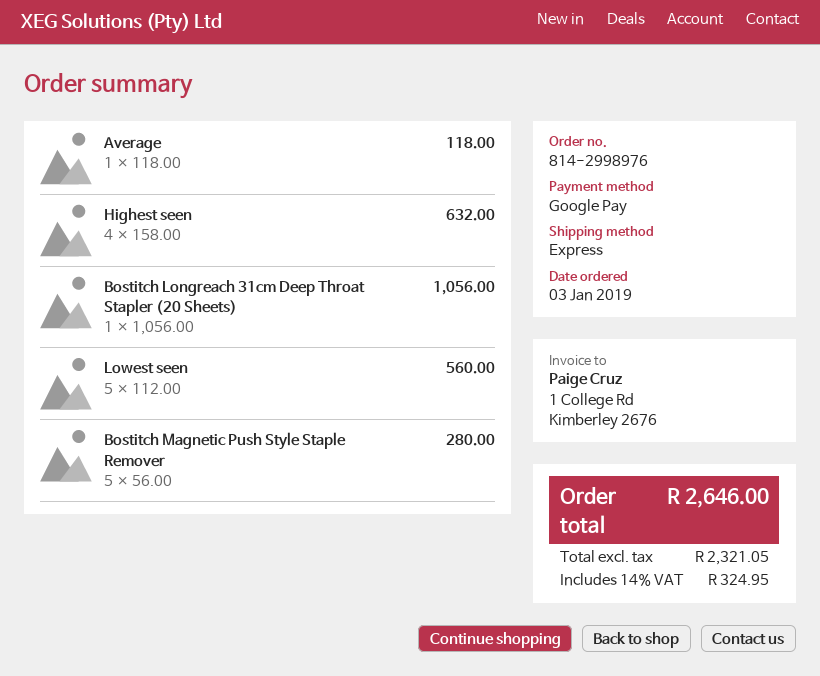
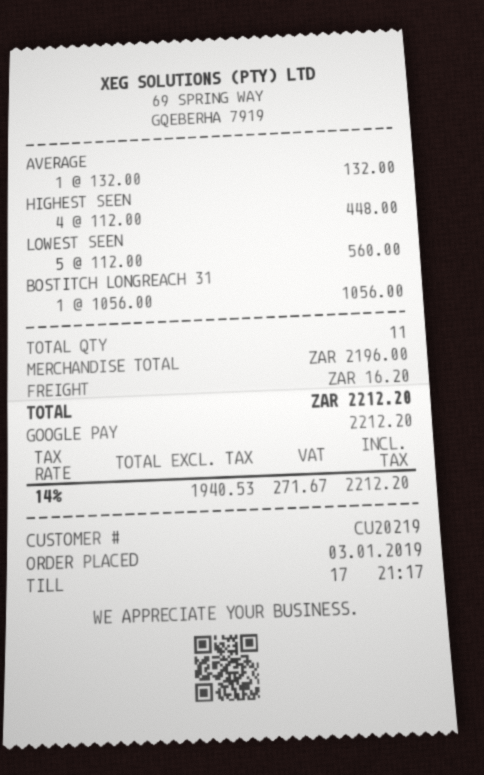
Average: 1 x 118.00 = 118.00 -> 1 x 132.00 = 132.00
Highest seen: 4 x 158.00 = 632.00 -> 4 x 112.00 = 448.00
Bostitch Magnetic Push Style Staple Remover: 5 x 56.00 = 280.00 -> none
shipping: none -> 16.20
net: 2321.05 -> 1940.53
tax: 14% = 324.95 -> 14% = 271.67
total: 2646.00 -> 2212.20

